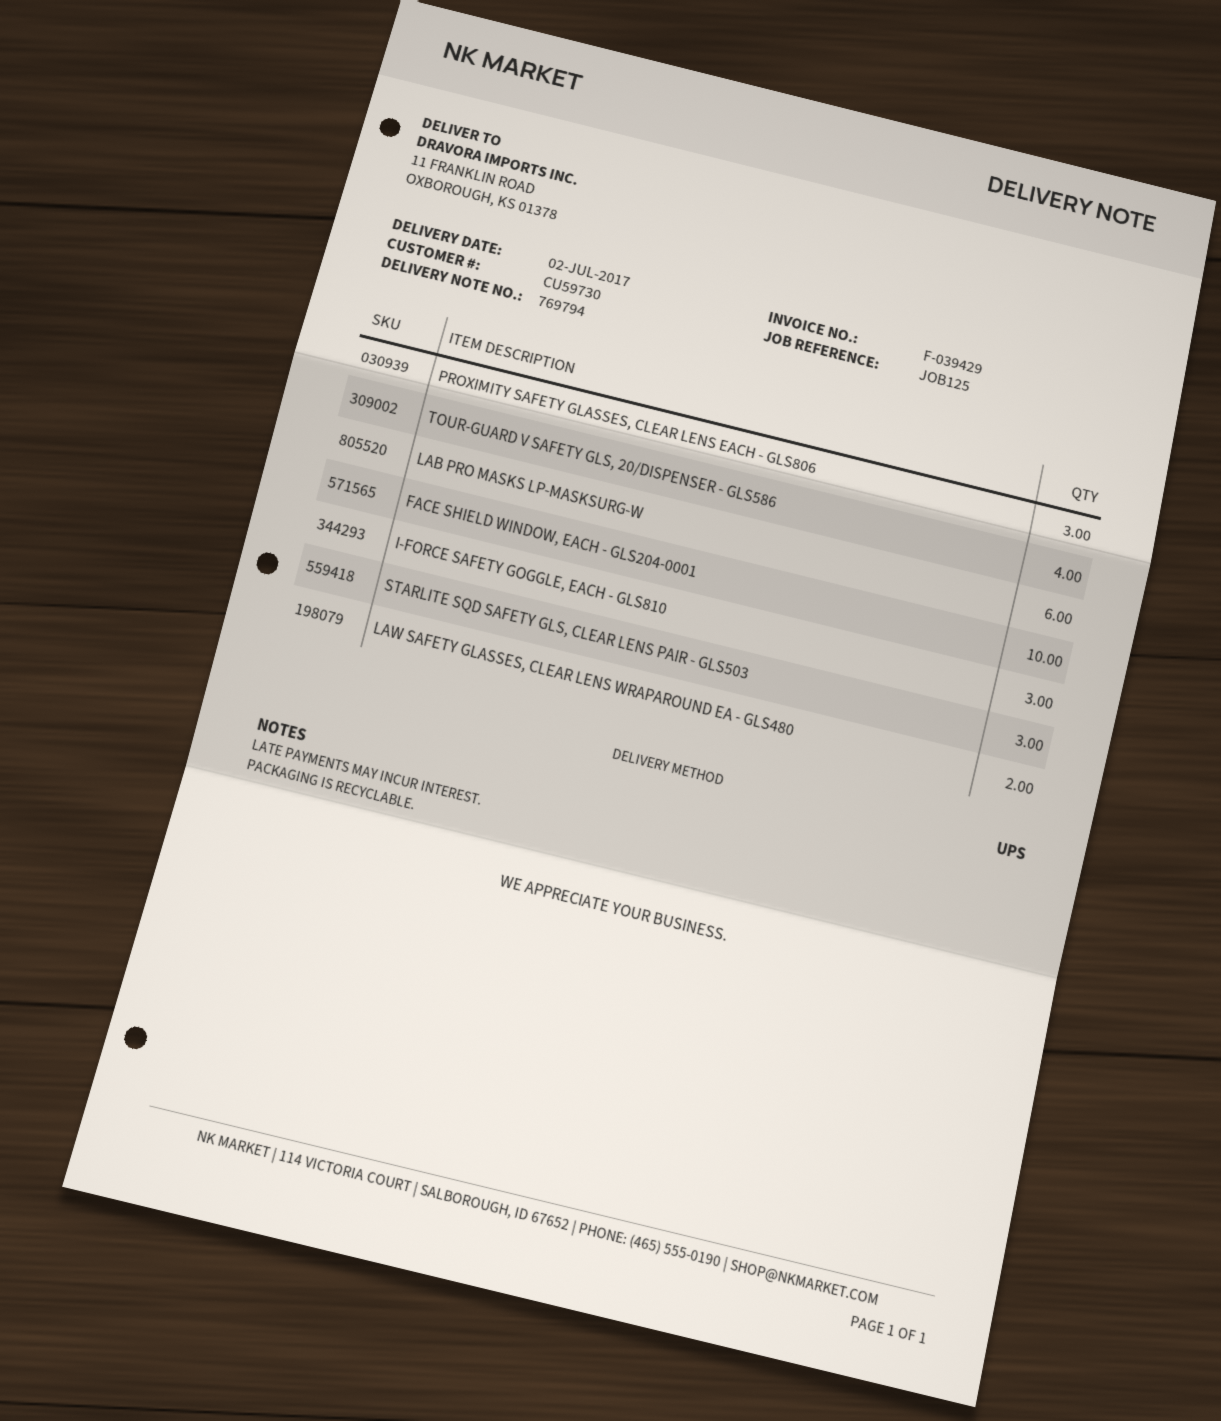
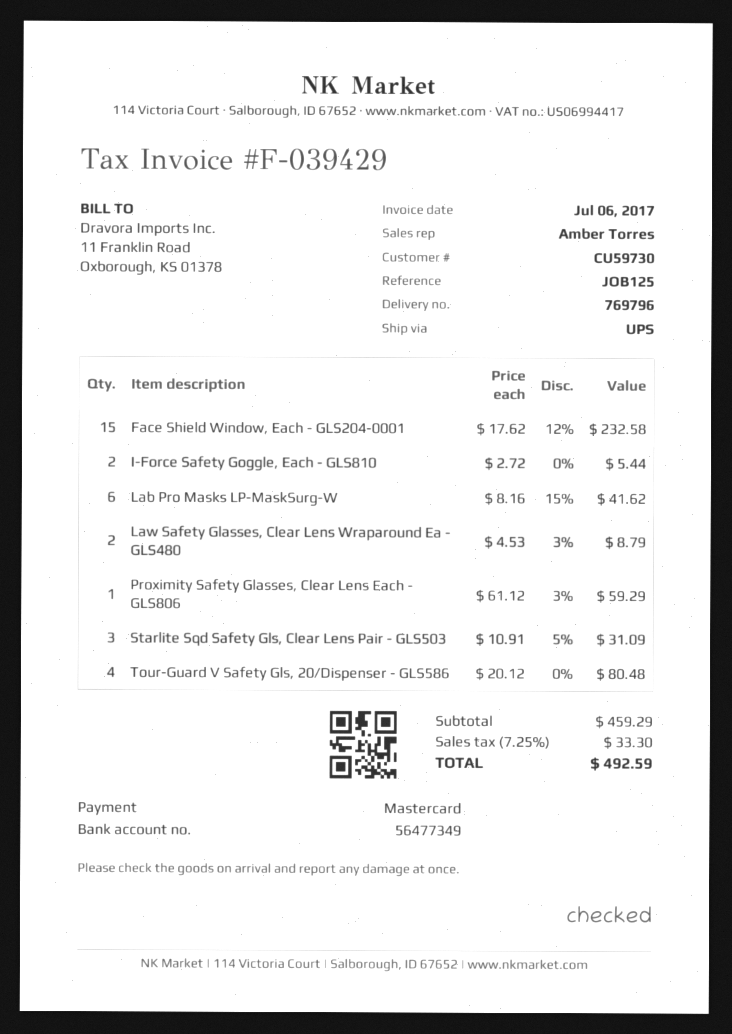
delivery note number: 769794 -> 769796
PROXIMITY SAFETY GLASSES, CLEAR LENS EACH - GLS806: 3 -> 1
FACE SHIELD WINDOW, EACH - GLS204-0001: 10 -> 15
I-FORCE SAFETY GOGGLE, EACH - GLS810: 3 -> 2

